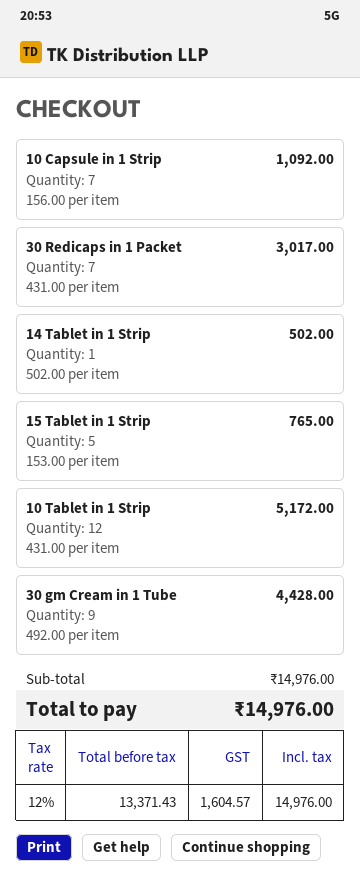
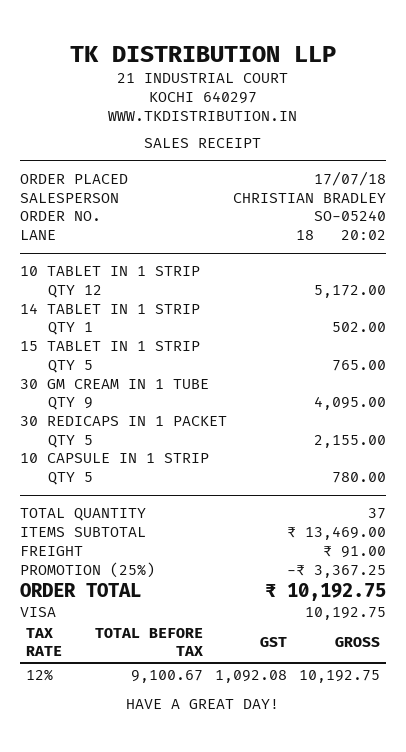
10 Capsule in 1 Strip: 7 for 1092.00 -> 5 for 780.00
30 Redicaps in 1 Packet: 7 for 3017.00 -> 5 for 2155.00
30 gm Cream in 1 Tube: 9 for 4428.00 -> 9 for 4095.00
subtotal: 14976.00 -> 13469.00
discount: none -> 25% = 3367.25
shipping: none -> 91.00
net: 13371.43 -> 9100.67
tax: 12% = 1604.57 -> 12% = 1092.08
total: 14976.00 -> 10192.75

